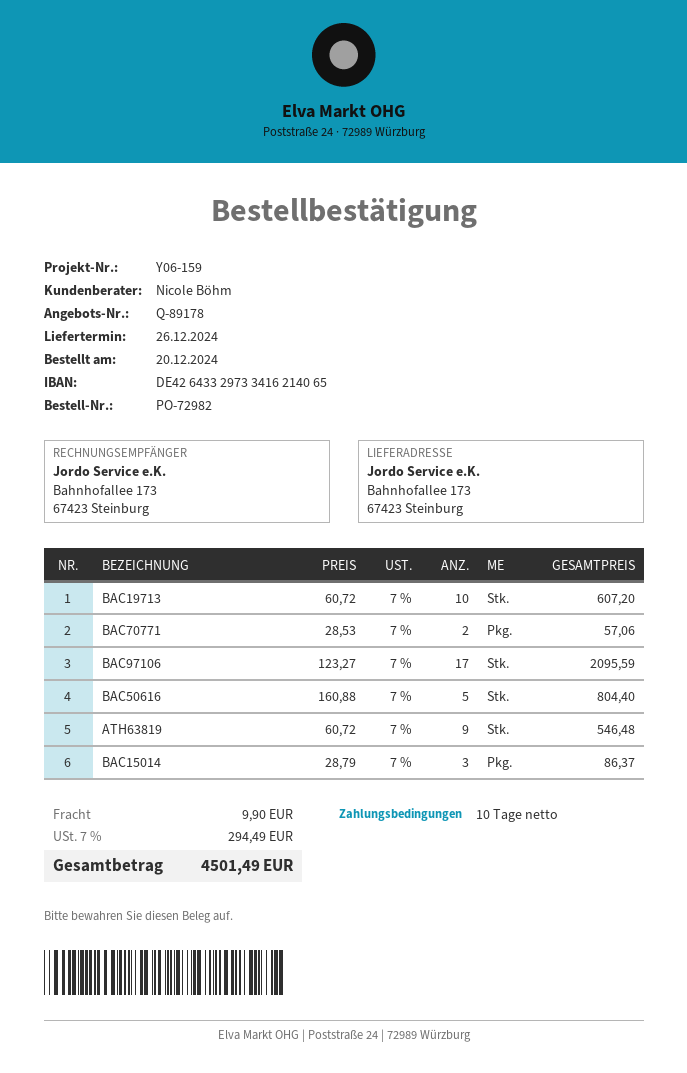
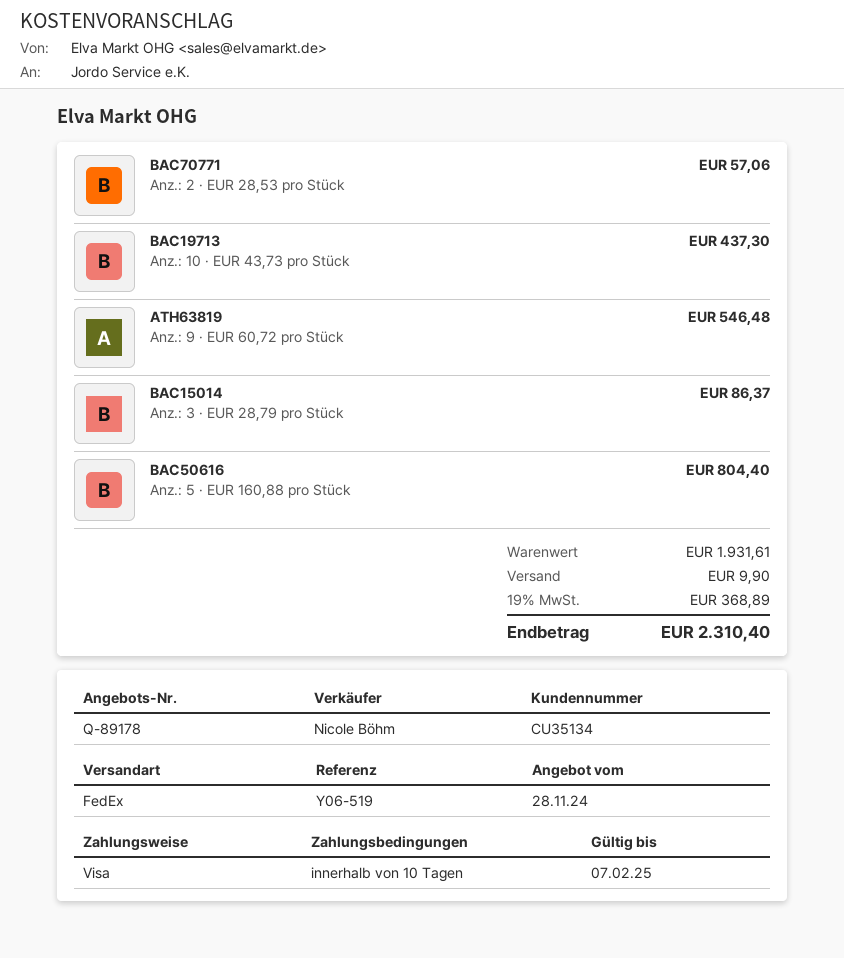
reference: Y06-159 -> Y06-519
BAC19713: 10 x 60.72 = 607.20 -> 10 x 43.73 = 437.30
BAC97106: 17 x 123.27 = 2095.59 -> none
tax: 7% = 294.49 -> 19% = 368.89
total: 4501.49 -> 2310.40

